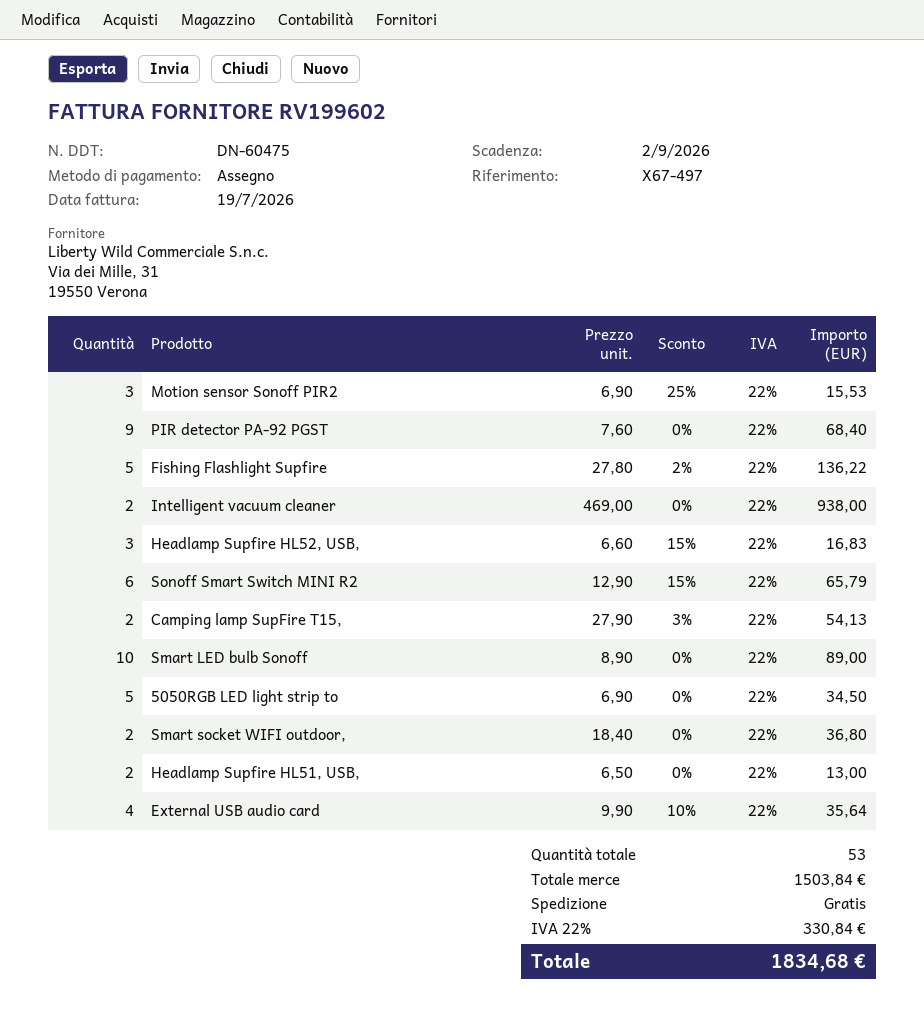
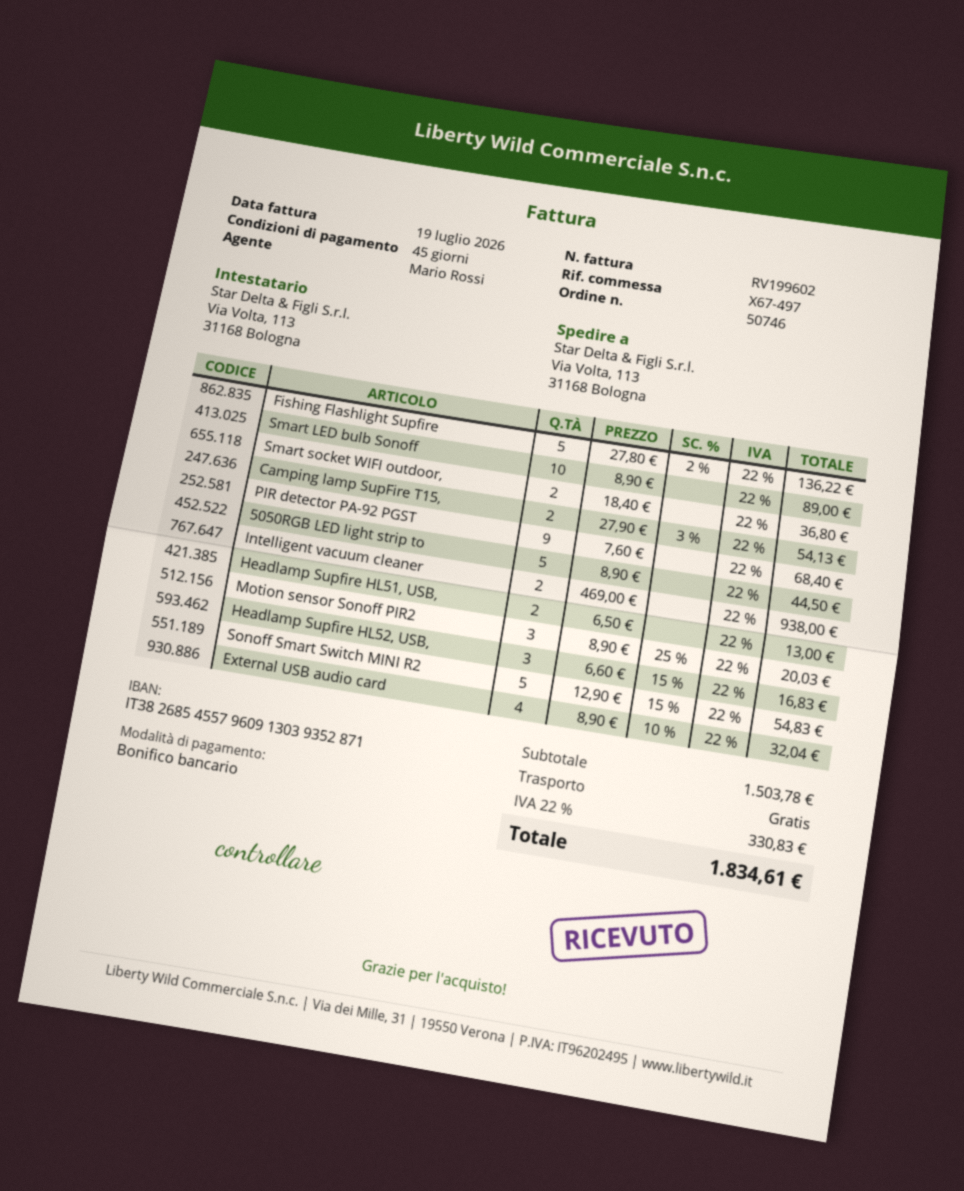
payment method: cheque -> bank transfer
Motion sensor Sonoff PIR2: 3 x 6.90 - 25% = 15.53 -> 3 x 8.90 - 25% = 20.03
Sonoff Smart Switch MINI R2: 6 x 12.90 - 15% = 65.79 -> 5 x 12.90 - 15% = 54.83
5050RGB LED light strip to: 5 x 6.90 = 34.50 -> 5 x 8.90 = 44.50
External USB audio card: 4 x 9.90 - 10% = 35.64 -> 4 x 8.90 - 10% = 32.04
subtotal: 1503.84 -> 1503.78
tax: 22% = 330.84 -> 22% = 330.83
total: 1834.68 -> 1834.61

